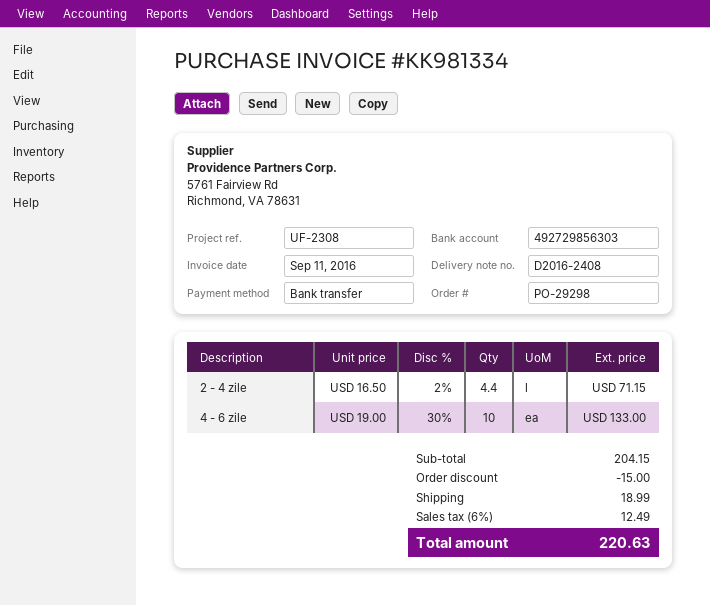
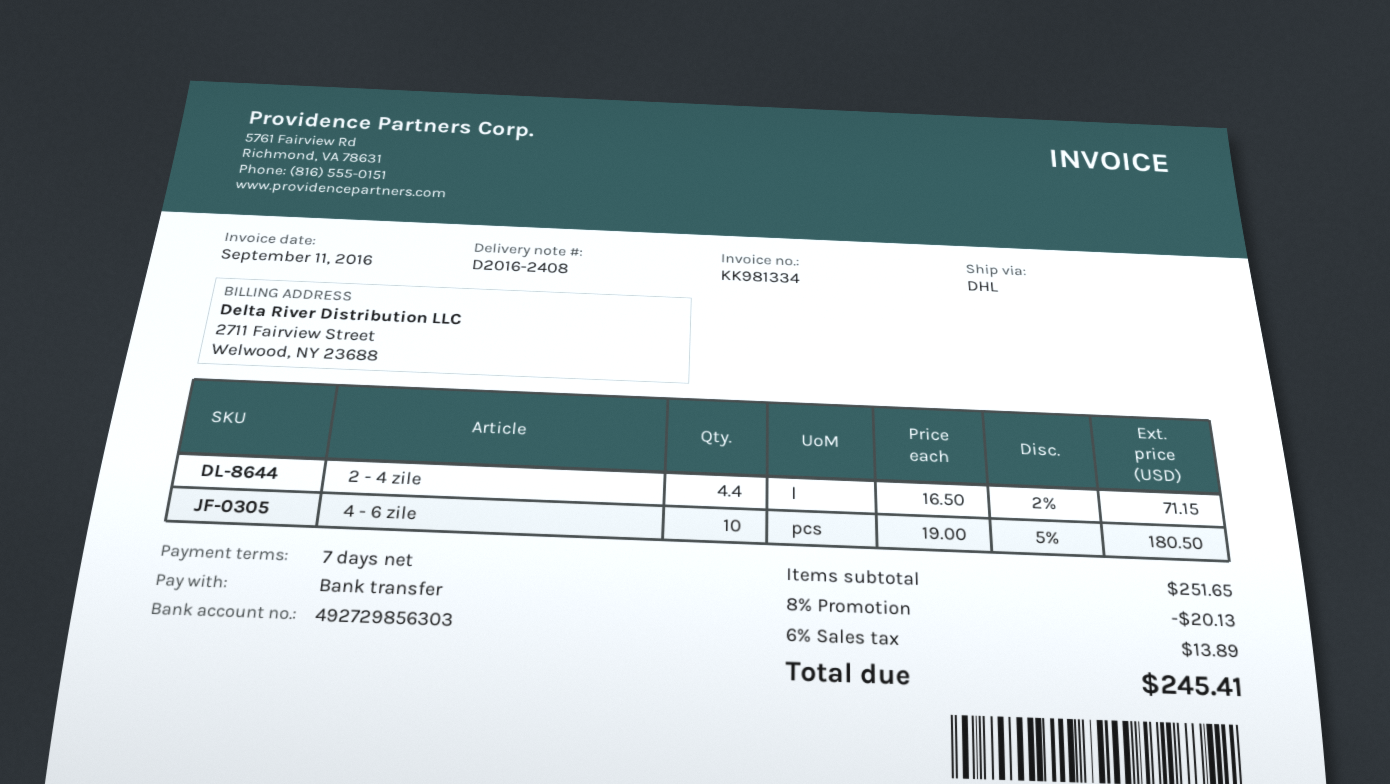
4 - 6 zile: 10 x 19.00 - 30% = 133.00 -> 10 x 19.00 - 5% = 180.50
subtotal: 204.15 -> 251.65
discount: 15.00 -> 20.13
shipping: 18.99 -> none
tax: 6% = 12.49 -> 6% = 13.89
total: 220.63 -> 245.41

